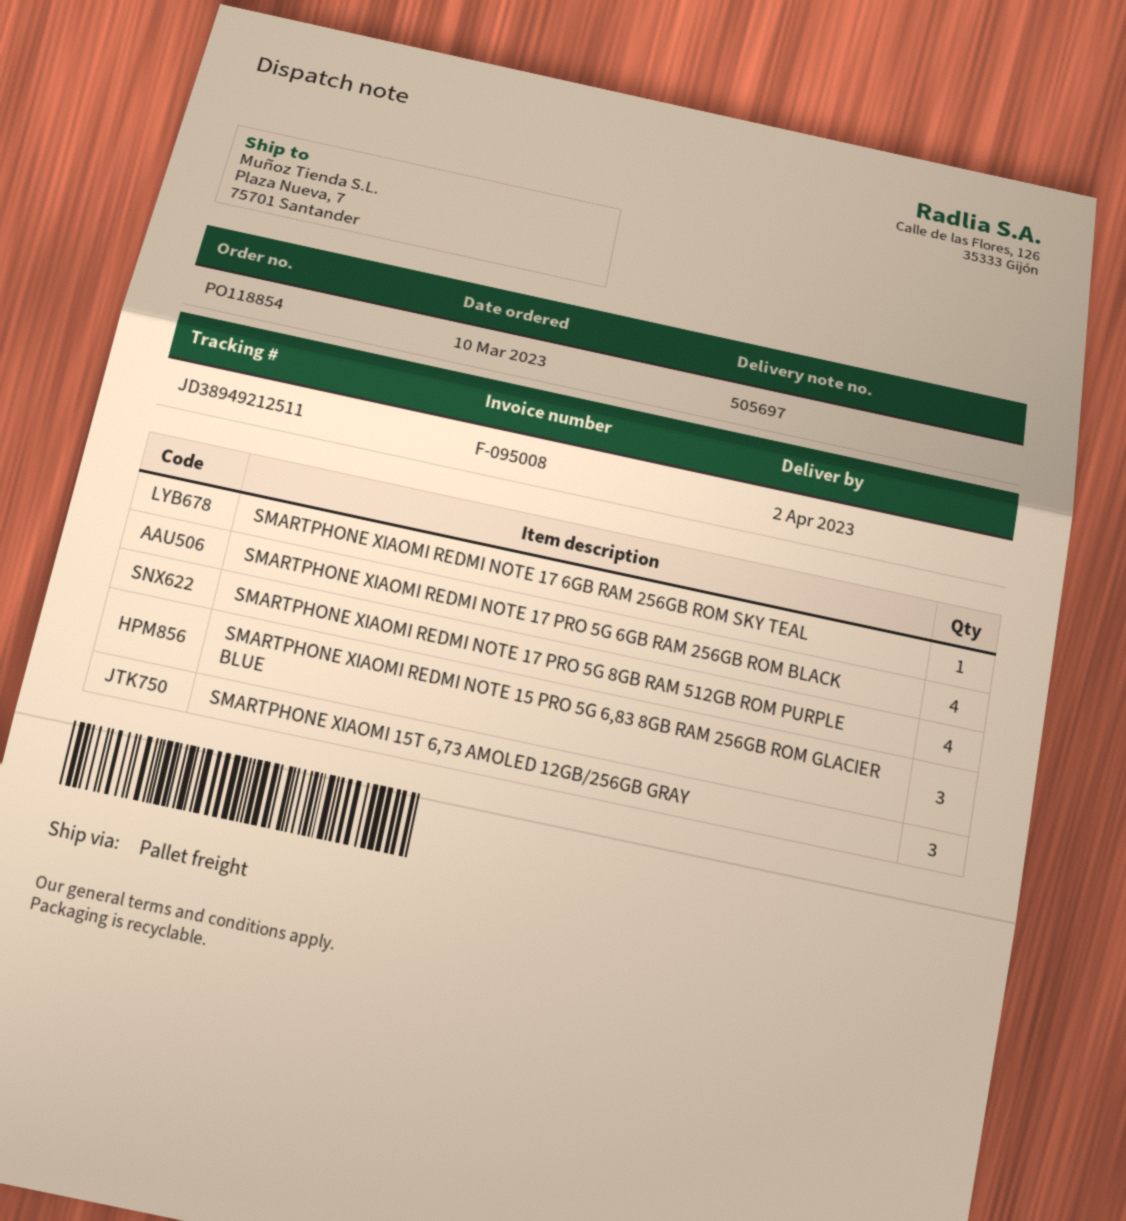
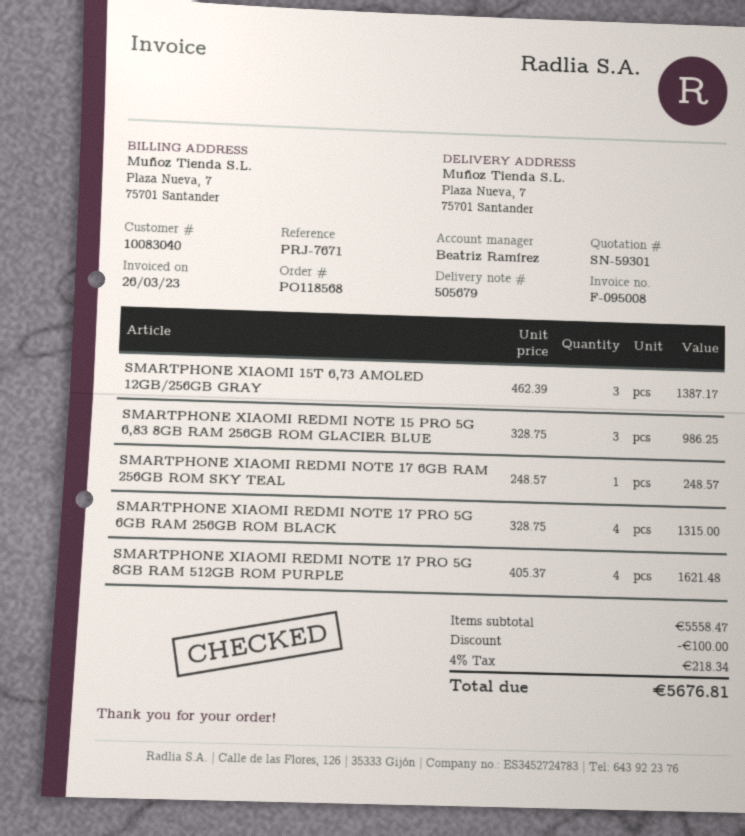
order number: PO118854 -> PO118568
delivery note number: 505697 -> 505679

